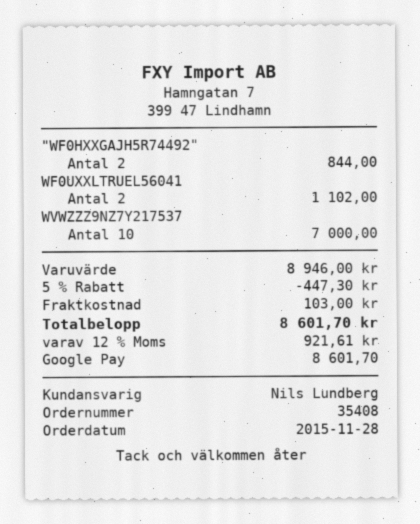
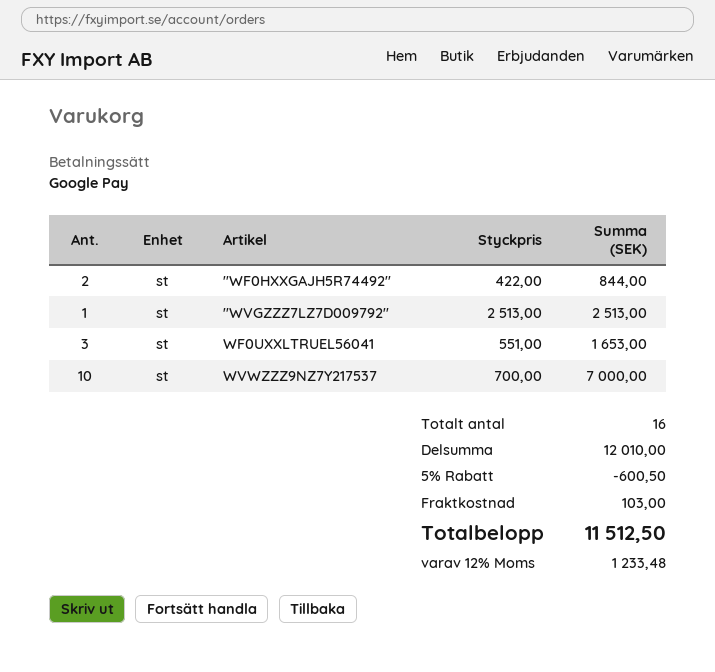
WF0UXXLTRUEL56041: 2 for 1102.00 -> 3 for 1653.00
"WVGZZZ7LZ7D009792": none -> 1 for 2513.00
subtotal: 8946.00 -> 12010.00
discount: 5% = 447.30 -> 5% = 600.50
tax: 12% = 921.61 -> 12% = 1233.48
total: 8601.70 -> 11512.50

